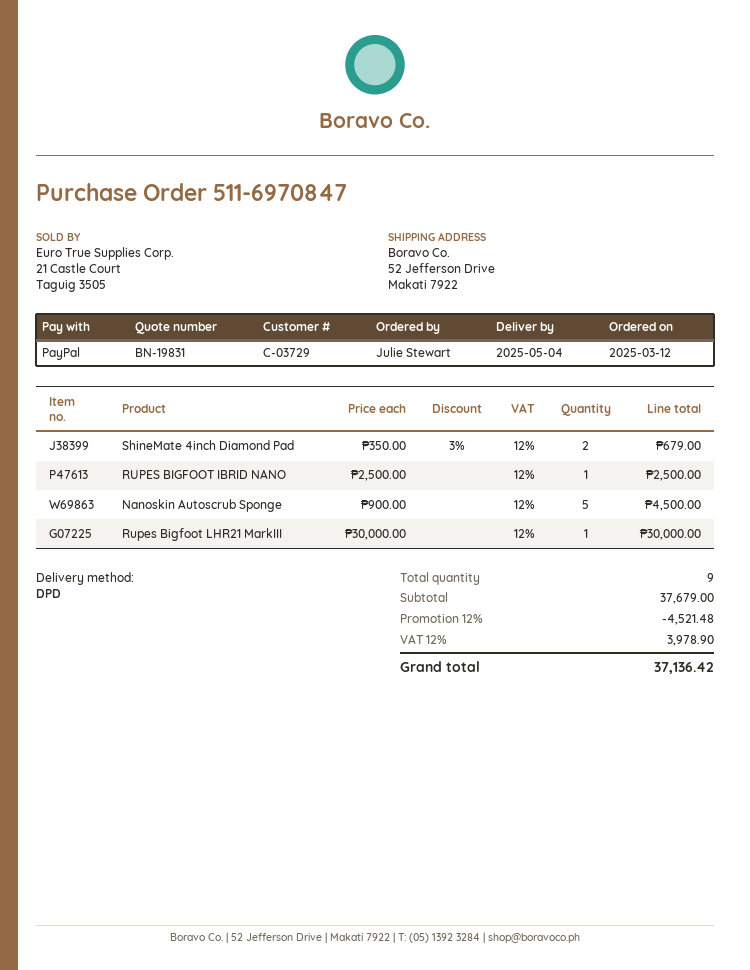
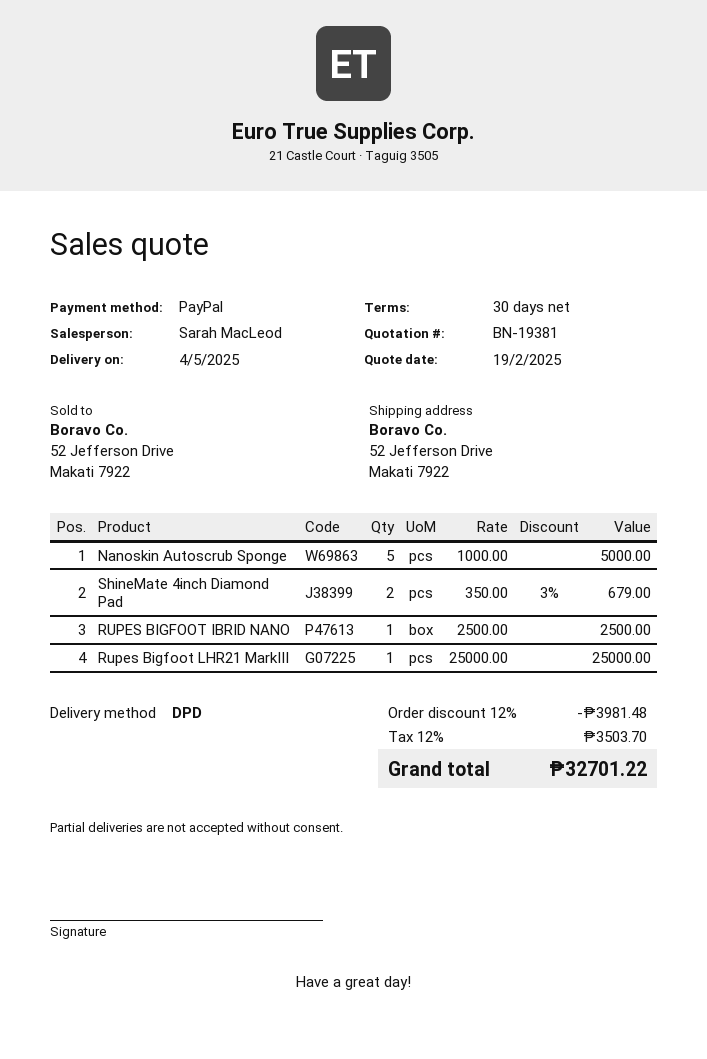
quote number: BN-19831 -> BN-19381
Nanoskin Autoscrub Sponge: 5 x 900.00 = 4500.00 -> 5 x 1000.00 = 5000.00
Rupes Bigfoot LHR21 MarkIII: 1 x 30000.00 = 30000.00 -> 1 x 25000.00 = 25000.00
discount: 12% = 4521.48 -> 12% = 3981.48
tax: 12% = 3978.90 -> 12% = 3503.70
total: 37136.42 -> 32701.22

